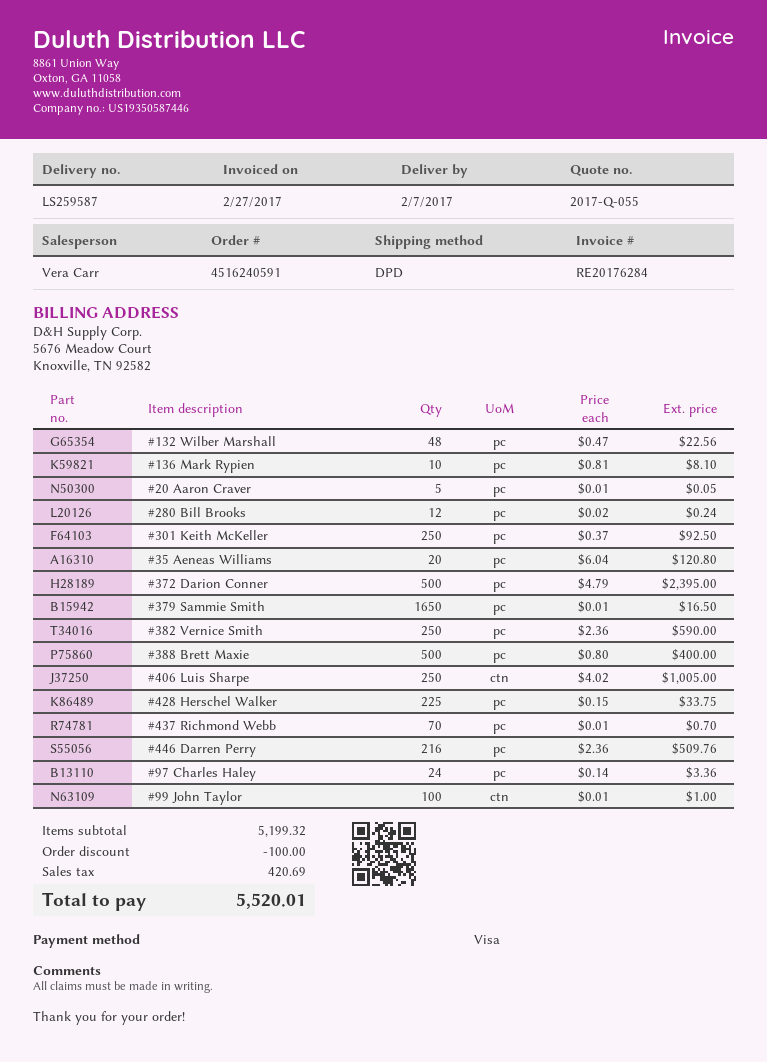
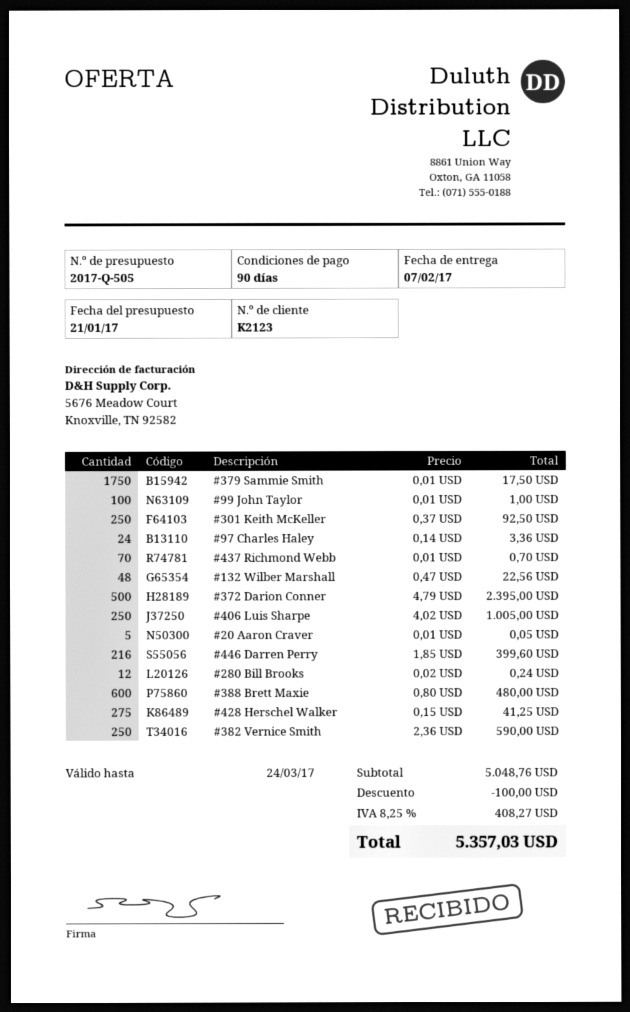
quote number: 2017-Q-055 -> 2017-Q-505
#136 Mark Rypien: 10 x 0.81 = 8.10 -> none
#35 Aeneas Williams: 20 x 6.04 = 120.80 -> none
#379 Sammie Smith: 1650 x 0.01 = 16.50 -> 1750 x 0.01 = 17.50
#388 Brett Maxie: 500 x 0.80 = 400.00 -> 600 x 0.80 = 480.00
#428 Herschel Walker: 225 x 0.15 = 33.75 -> 275 x 0.15 = 41.25
#446 Darren Perry: 216 x 2.36 = 509.76 -> 216 x 1.85 = 399.60
subtotal: 5199.32 -> 5048.76
tax: 420.69 -> 408.27
total: 5520.01 -> 5357.03

